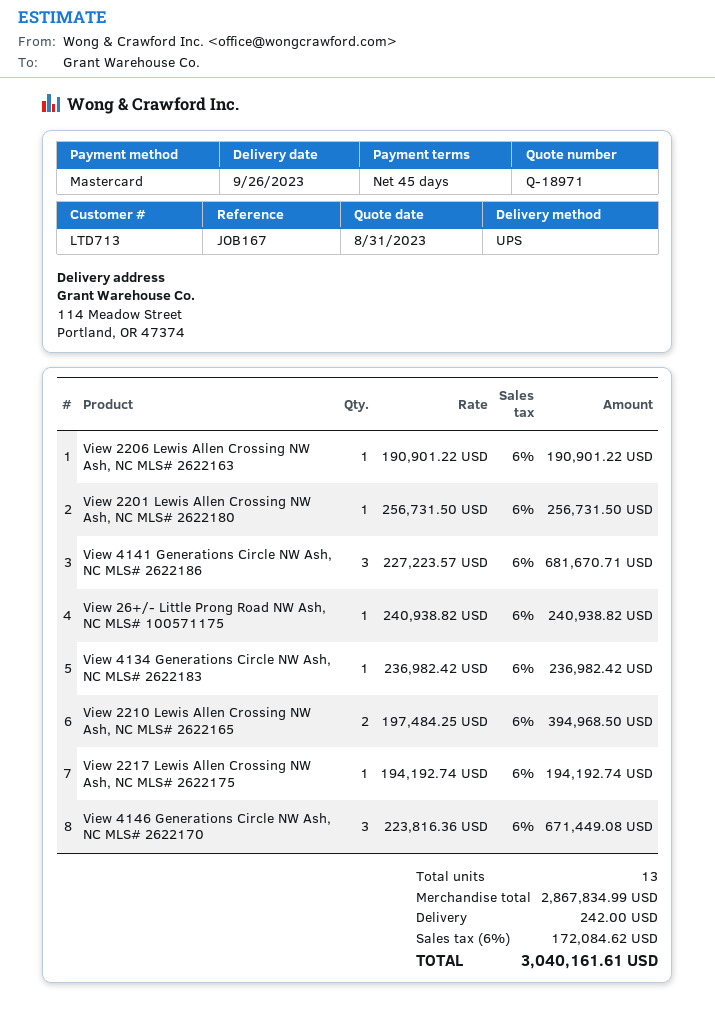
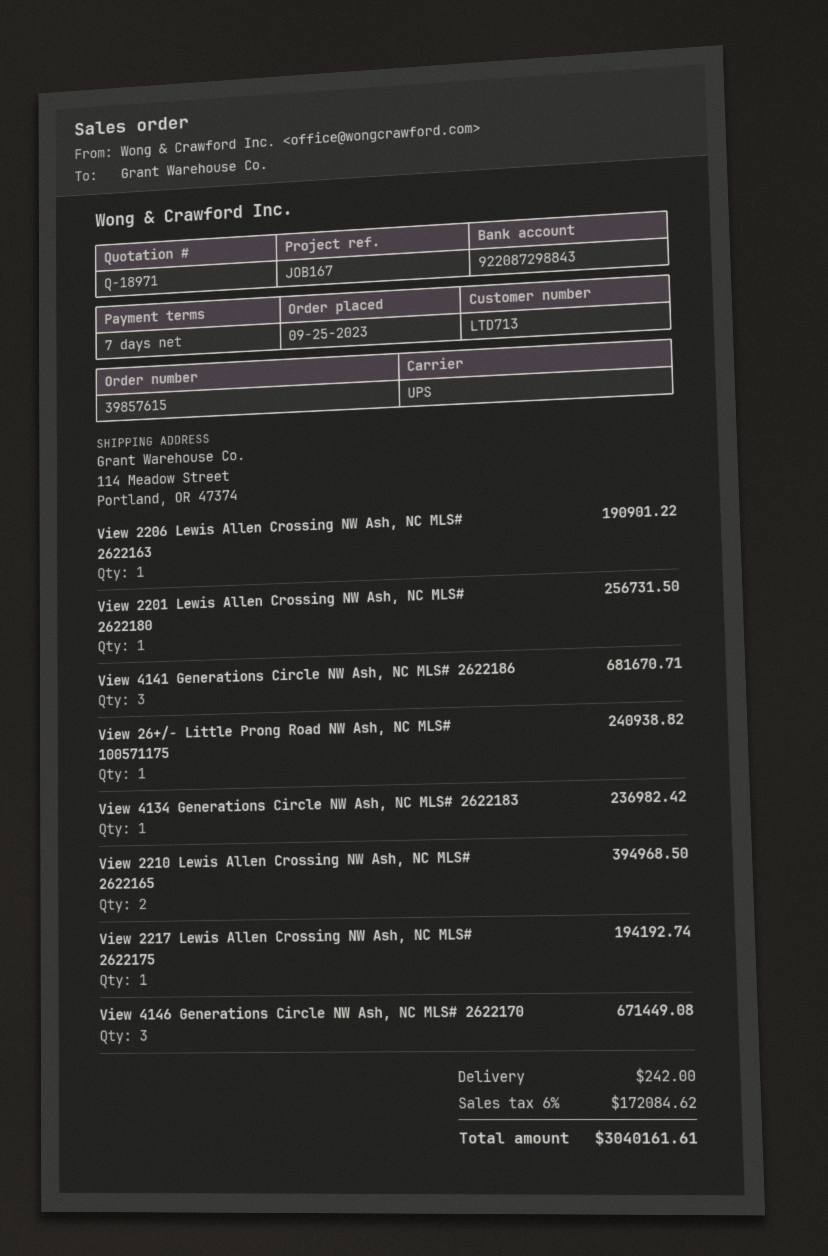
payment terms: 45 days -> 7 days

